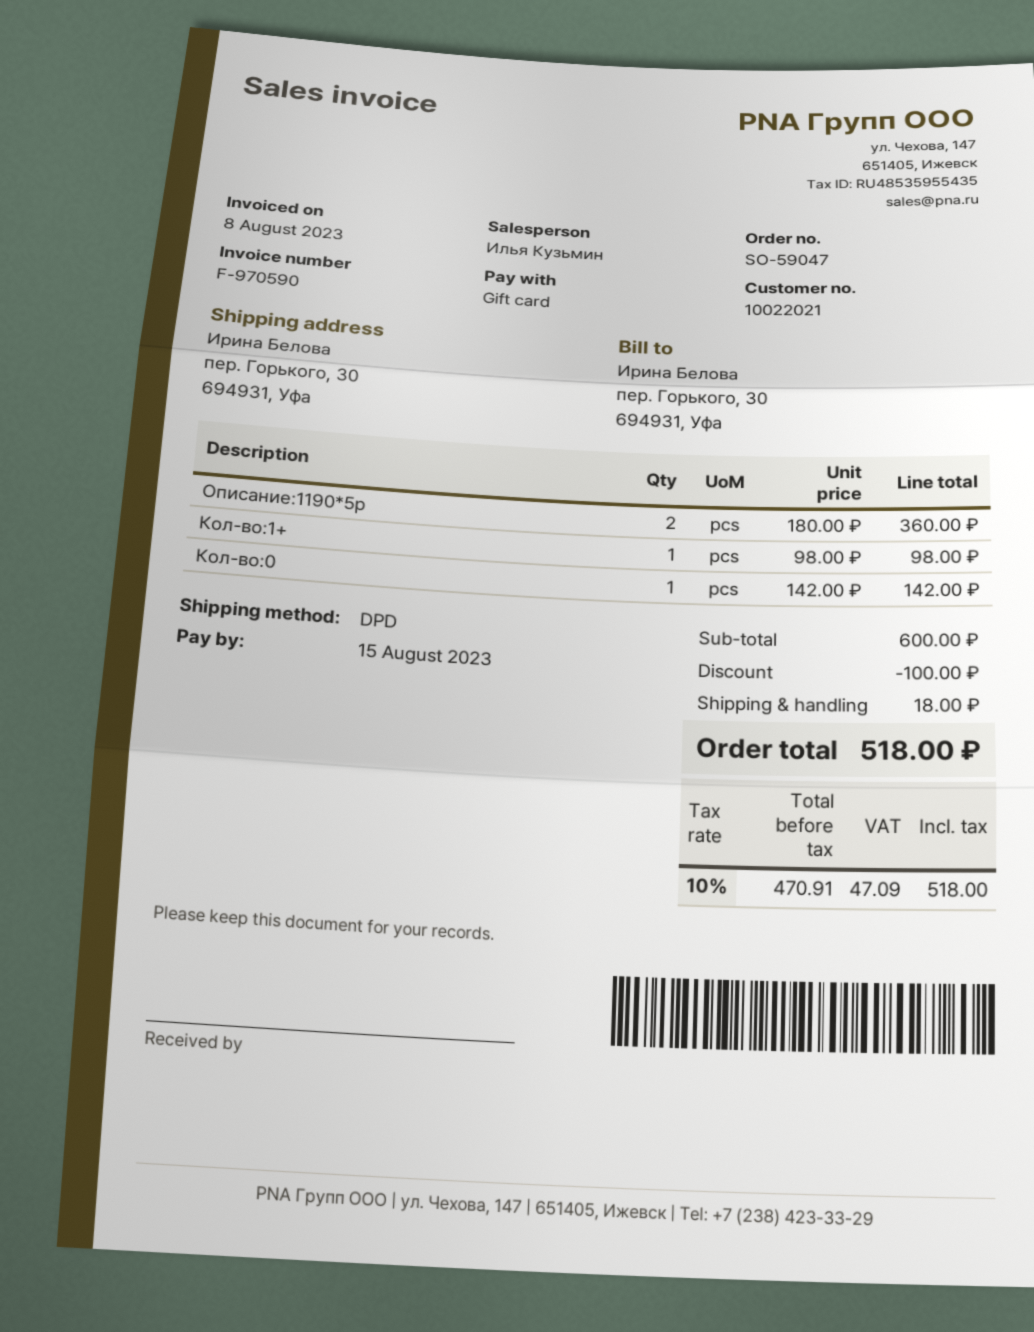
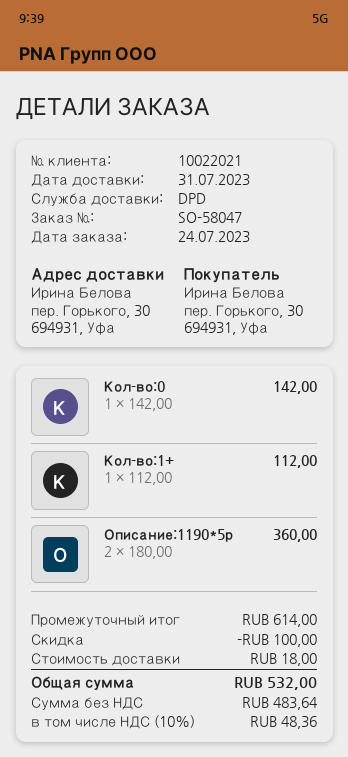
order number: SO-59047 -> SO-58047
Кол-во:1+: 1 x 98.00 = 98.00 -> 1 x 112.00 = 112.00
subtotal: 600.00 -> 614.00
net: 470.91 -> 483.64
tax: 10% = 47.09 -> 10% = 48.36
total: 518.00 -> 532.00

